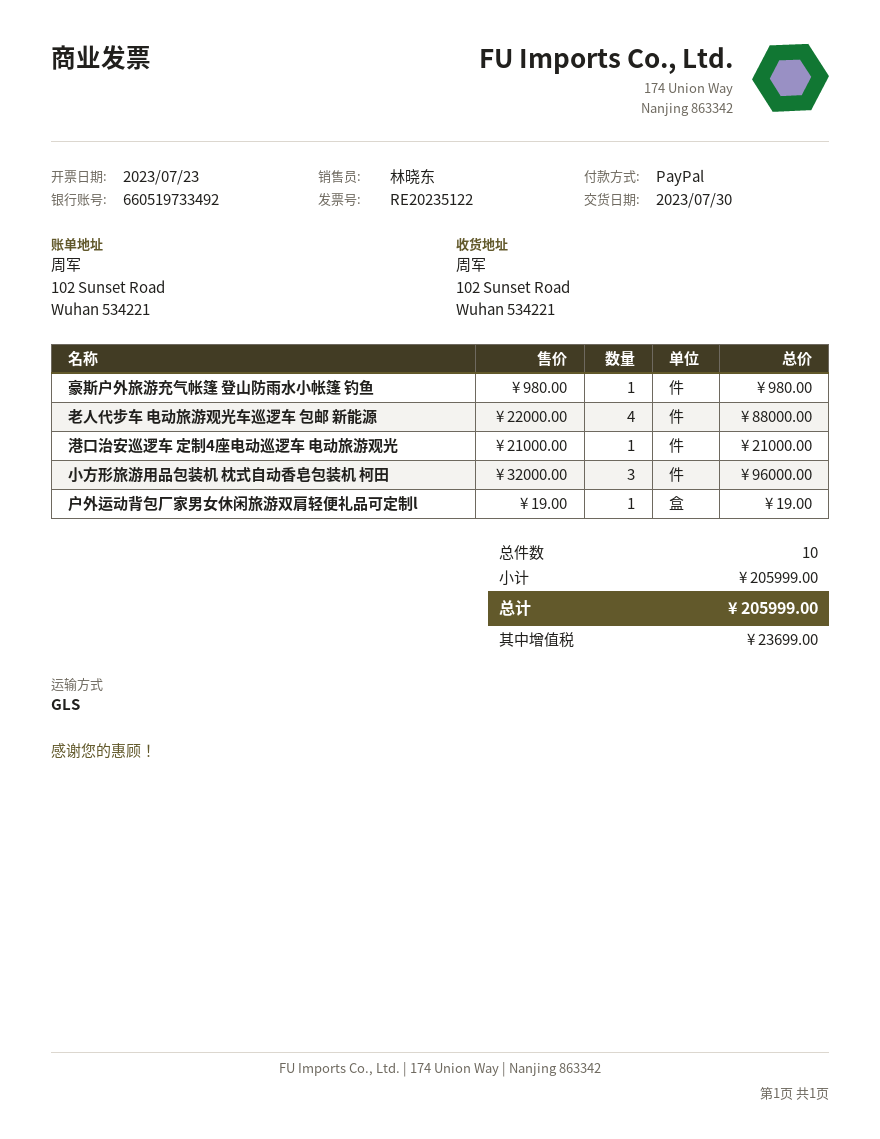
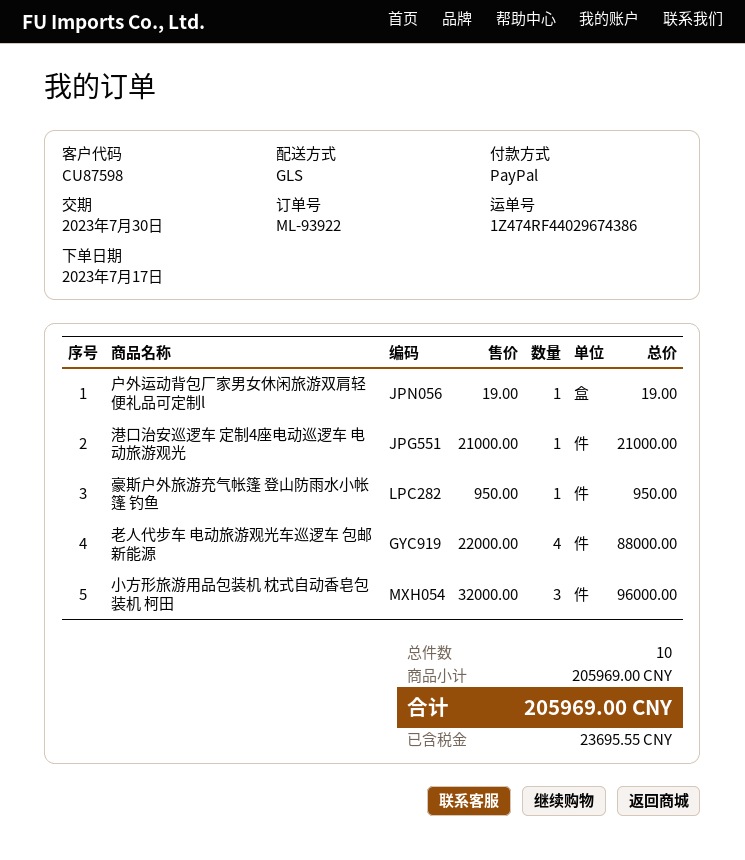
豪斯户外旅游充气帐篷 登山防雨水小帐篷 钓鱼: 1 x 980.00 = 980.00 -> 1 x 950.00 = 950.00
subtotal: 205999.00 -> 205969.00
tax: 23699.00 -> 23695.55
total: 205999.00 -> 205969.00

